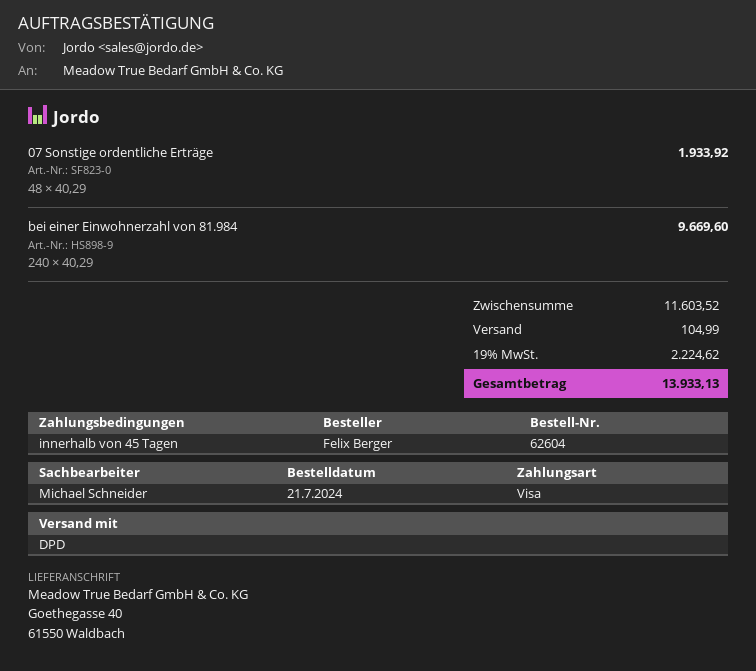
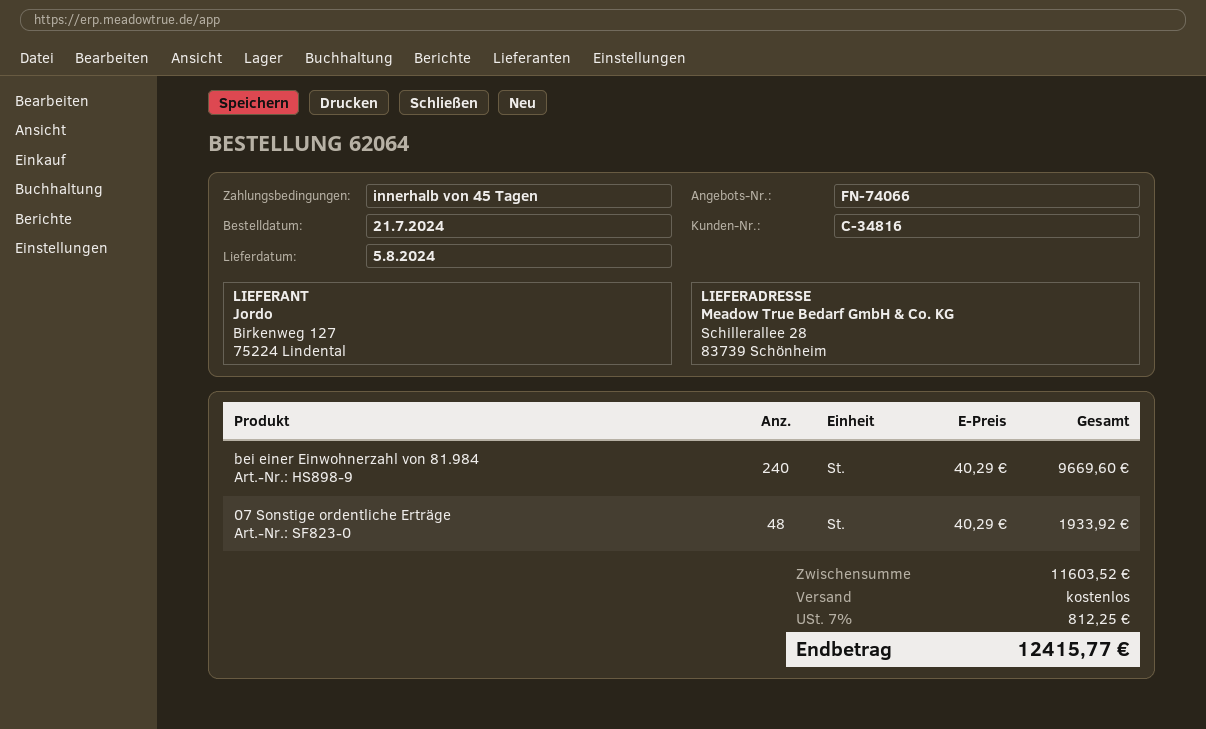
order number: 62604 -> 62064
ship to: Goethegasse 40, 61550 Waldbach -> Schillerallee 28, 83739 Schönheim
shipping: 104.99 -> 0.00
tax: 19% = 2224.62 -> 7% = 812.25
total: 13933.13 -> 12415.77

